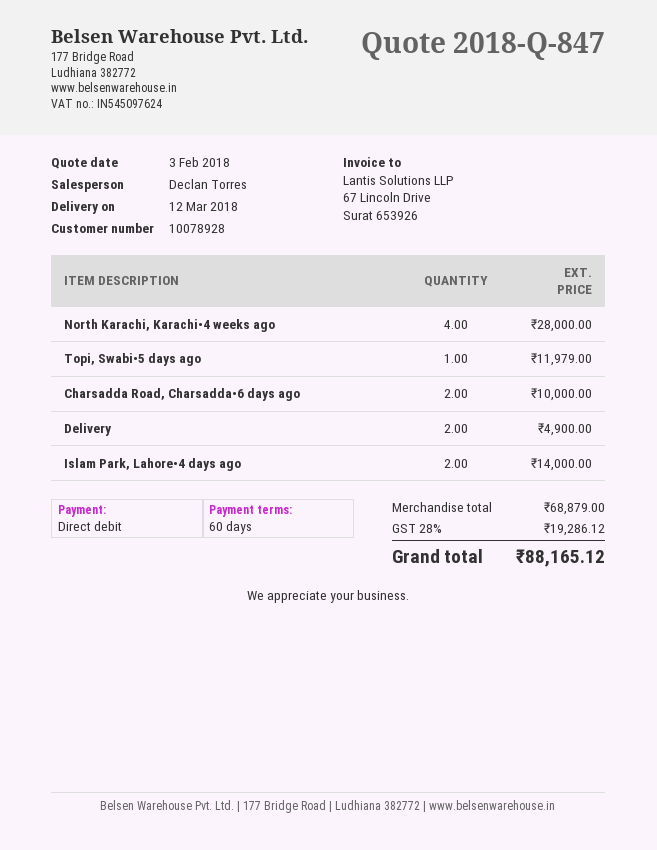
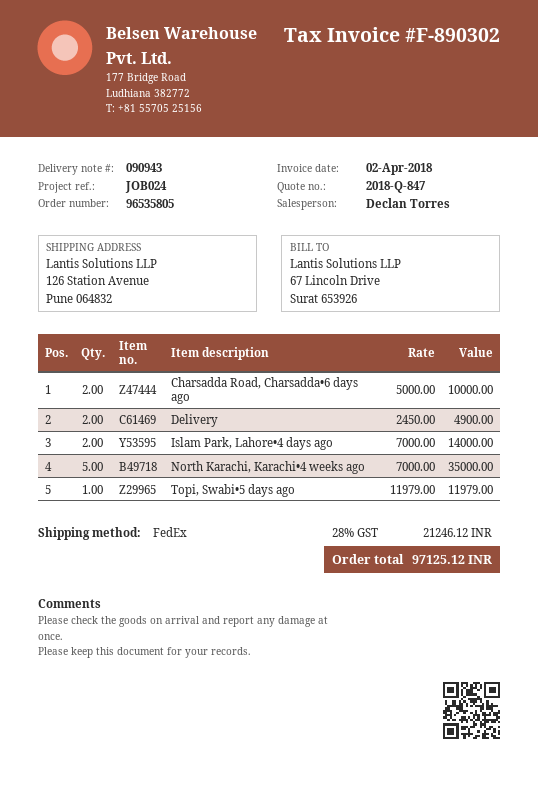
North Karachi, Karachi•4 weeks ago: 4 for 28000.00 -> 5 for 35000.00
tax: 28% = 19286.12 -> 28% = 21246.12
total: 88165.12 -> 97125.12

